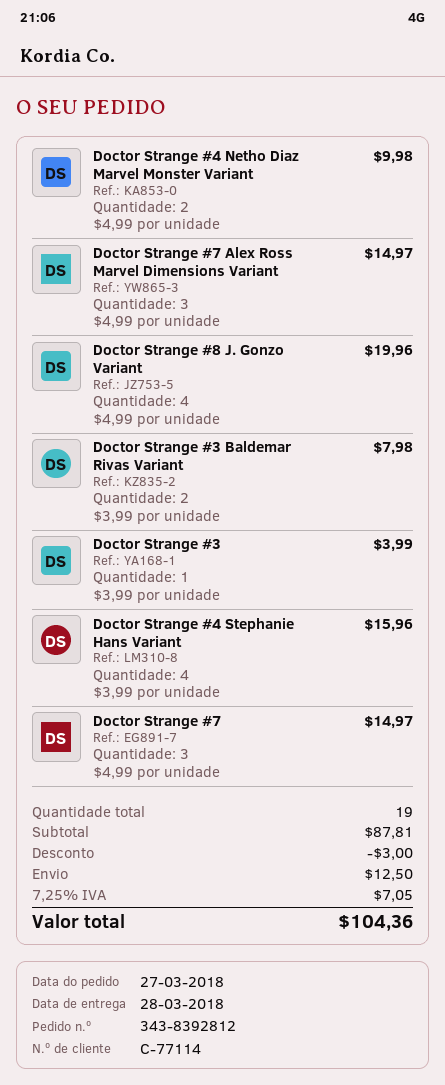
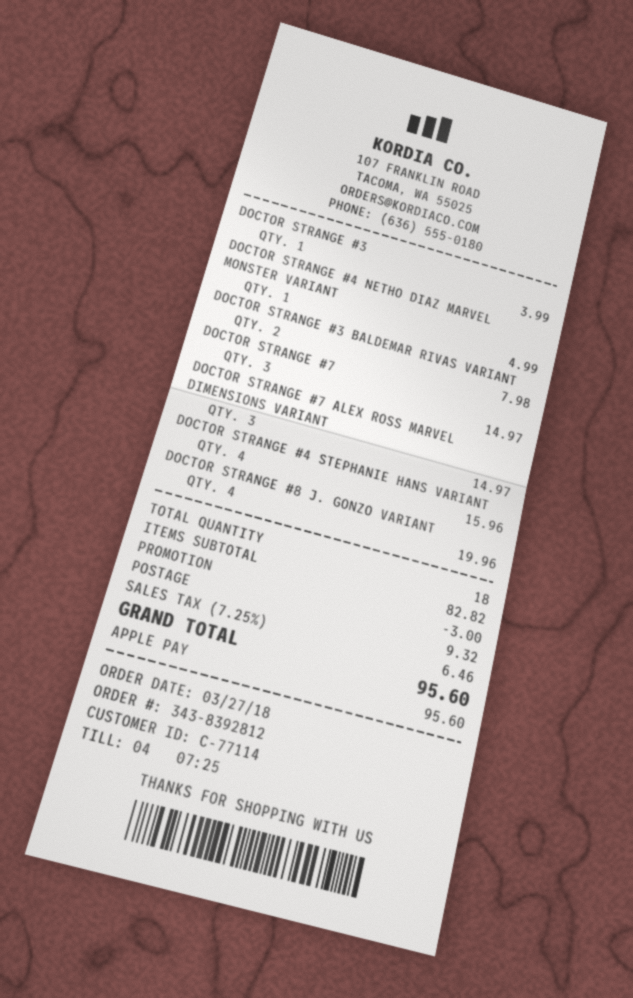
Doctor Strange #4 Netho Diaz Marvel Monster Variant: 2 for 9.98 -> 1 for 4.99
total quantity: 19 -> 18
subtotal: 87.81 -> 82.82
shipping: 12.50 -> 9.32
tax: 7.25% = 7.05 -> 7.25% = 6.46
total: 104.36 -> 95.60

